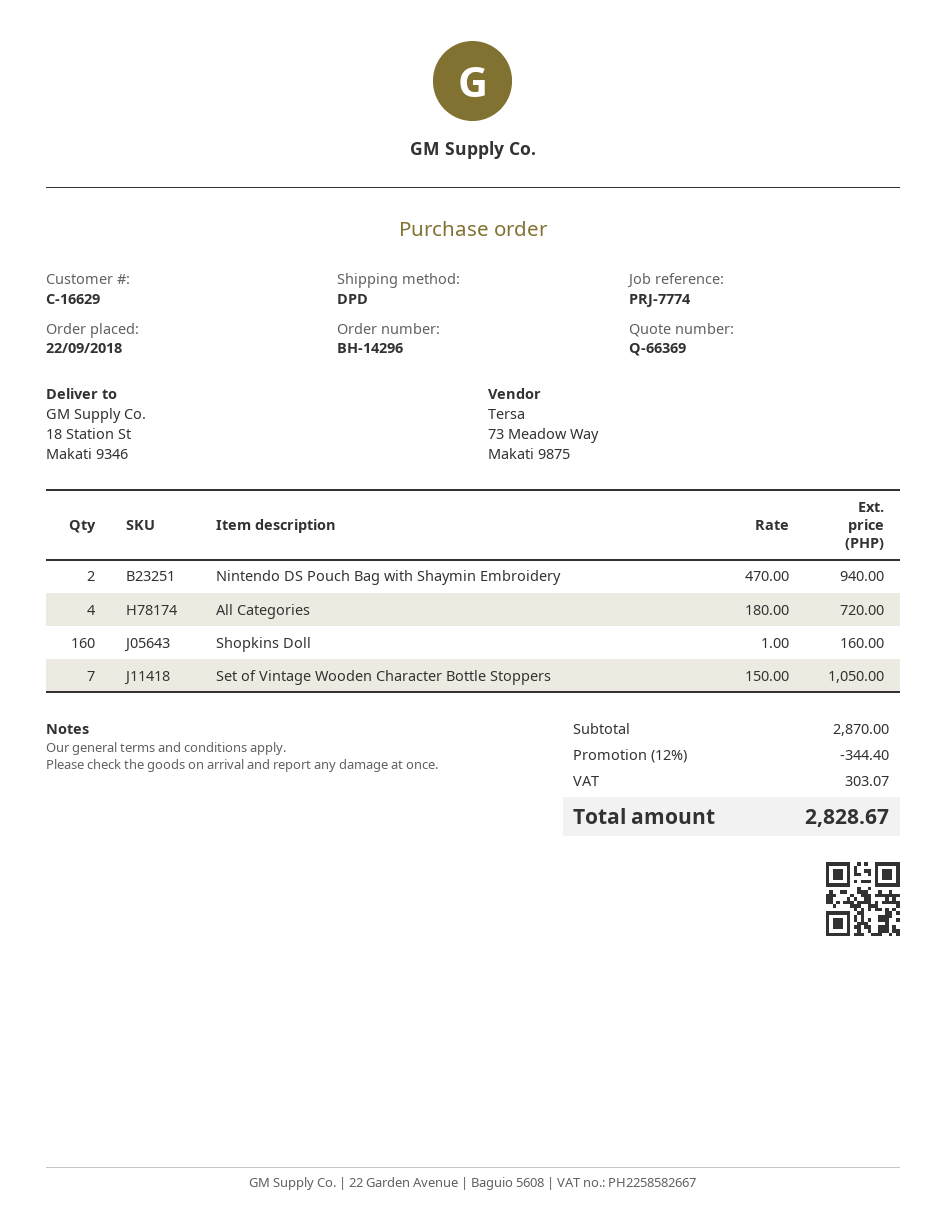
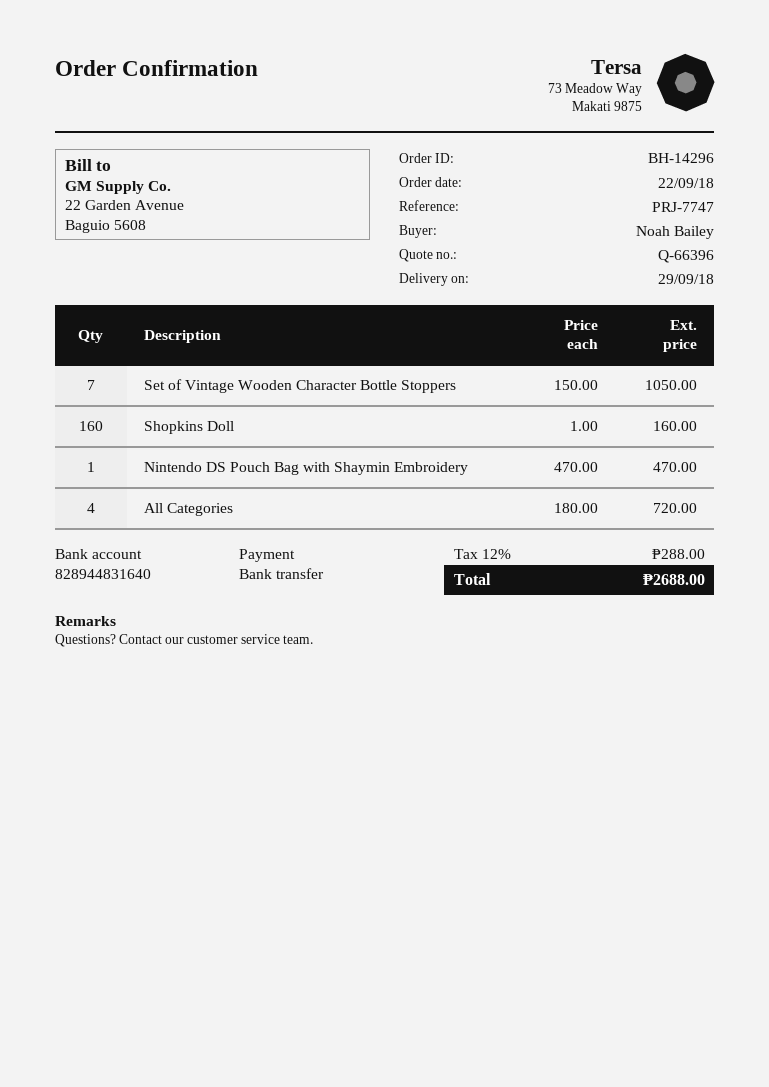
quote number: Q-66369 -> Q-66396
reference: PRJ-7774 -> PRJ-7747
Nintendo DS Pouch Bag with Shaymin Embroidery: 2 x 470.00 = 940.00 -> 1 x 470.00 = 470.00
discount: 12% = 344.40 -> none
tax: 303.07 -> 288.00
total: 2828.67 -> 2688.00

